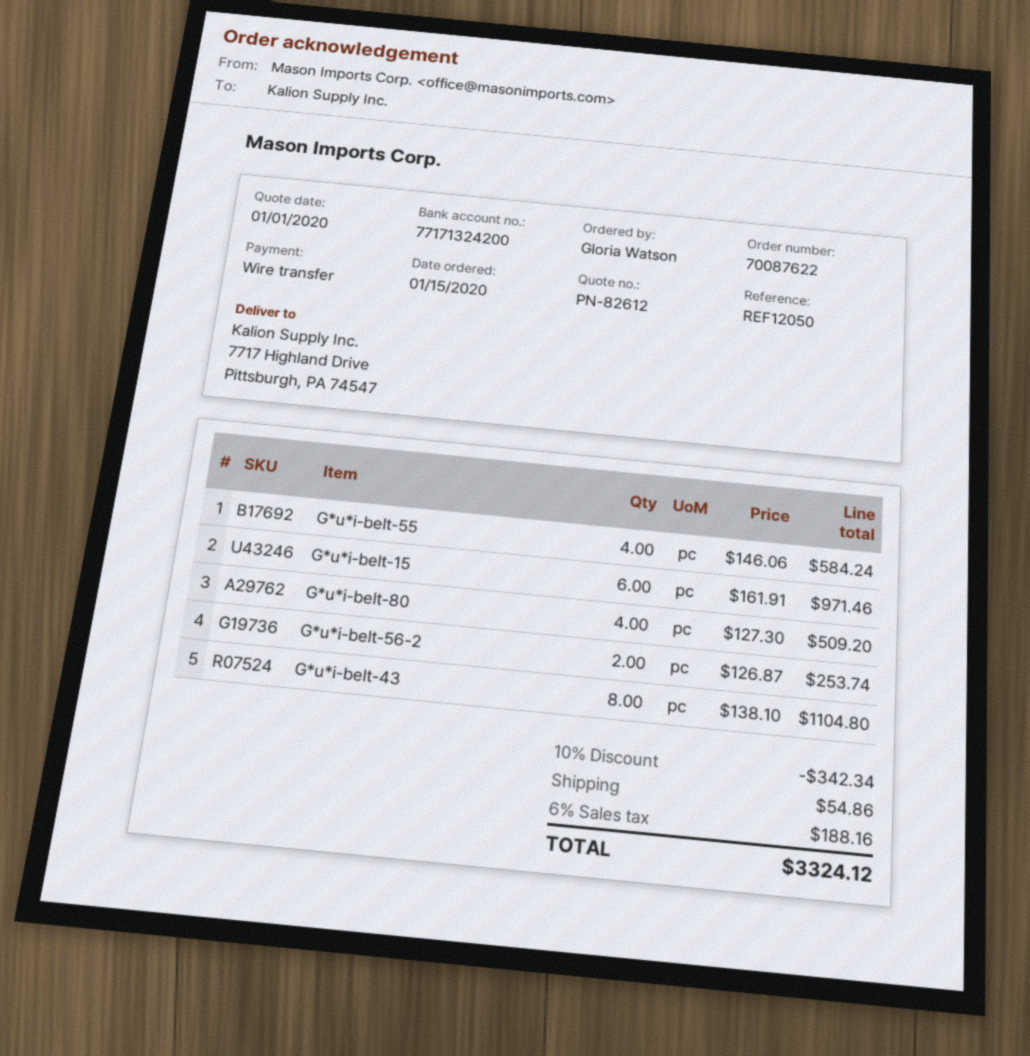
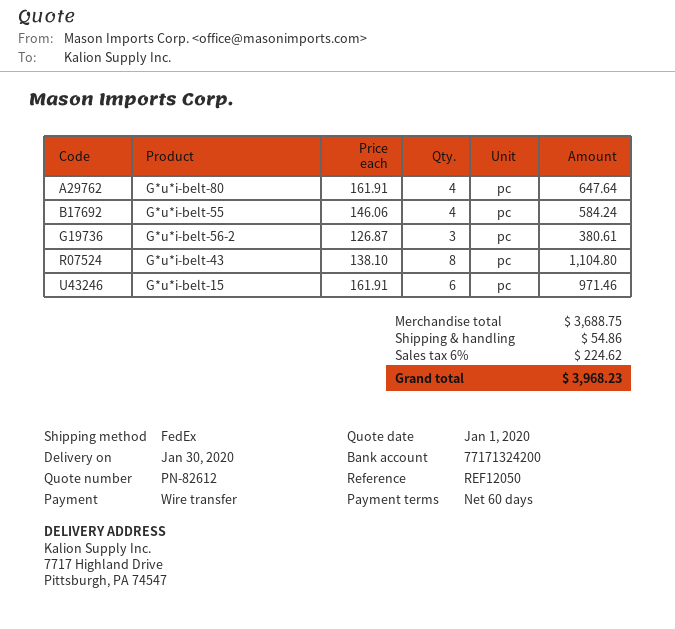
G*u*i-belt-80: 4 x 127.30 = 509.20 -> 4 x 161.91 = 647.64
G*u*i-belt-56-2: 2 x 126.87 = 253.74 -> 3 x 126.87 = 380.61
discount: 10% = 342.34 -> none
tax: 6% = 188.16 -> 6% = 224.62
total: 3324.12 -> 3968.23

